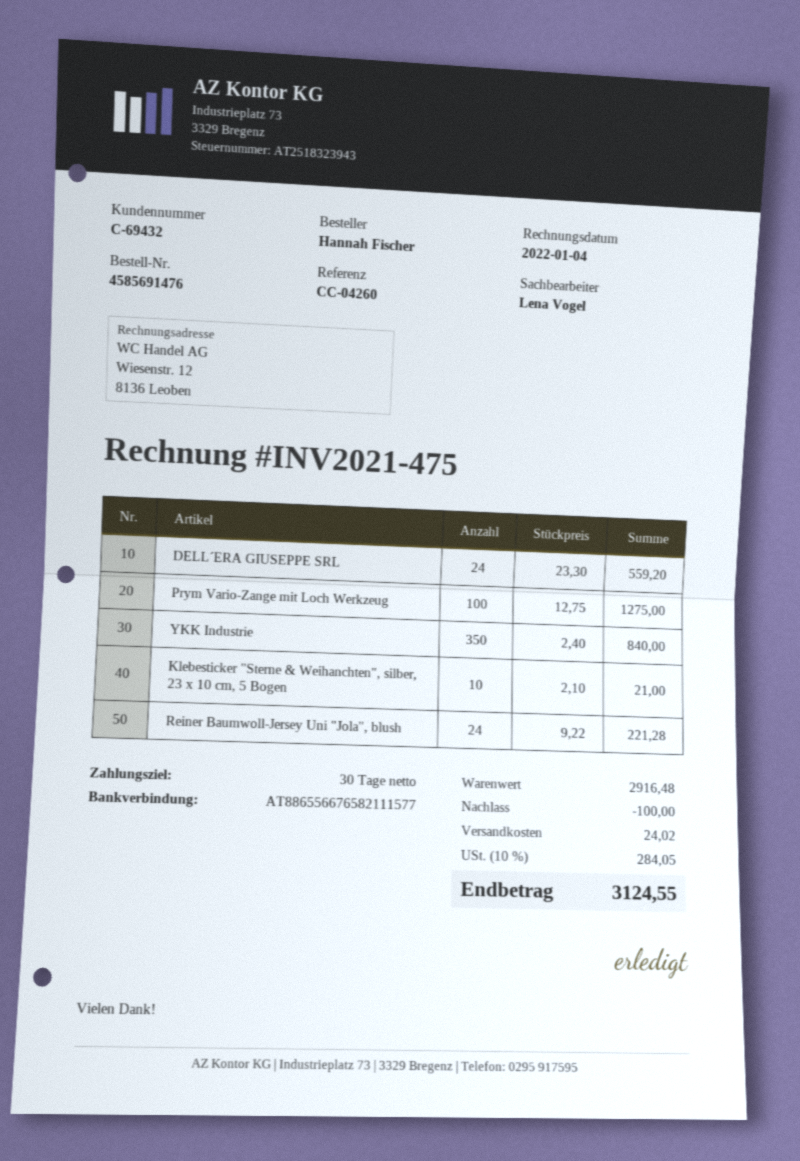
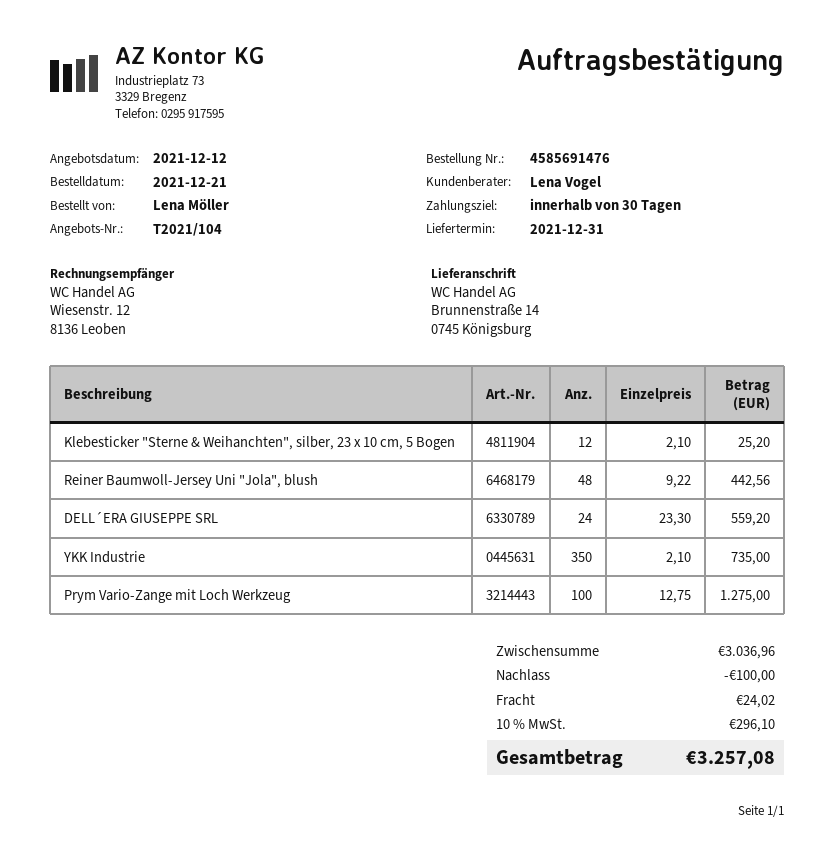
ordered by: Hannah Fischer -> Lena Möller
YKK Industrie: 350 x 2.40 = 840.00 -> 350 x 2.10 = 735.00
Klebesticker "Sterne & Weihanchten", silber, 23 x 10 cm, 5 Bogen: 10 x 2.10 = 21.00 -> 12 x 2.10 = 25.20
Reiner Baumwoll-Jersey Uni "Jola", blush: 24 x 9.22 = 221.28 -> 48 x 9.22 = 442.56
subtotal: 2916.48 -> 3036.96
tax: 10% = 284.05 -> 10% = 296.10
total: 3124.55 -> 3257.08

